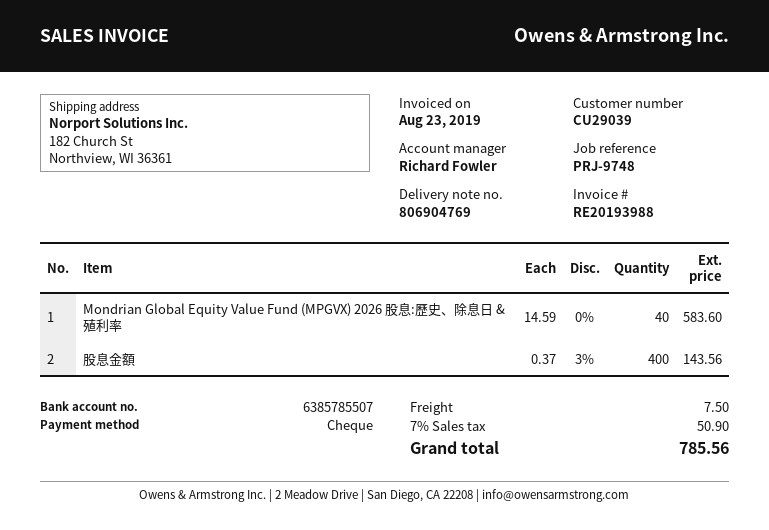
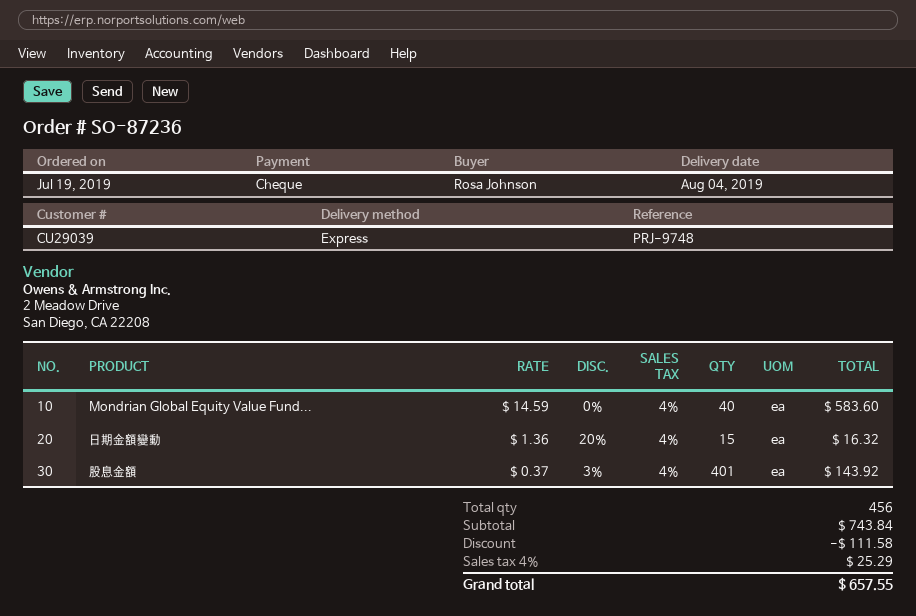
股息金額: 400 x 0.37 - 3% = 143.56 -> 401 x 0.37 - 3% = 143.92
日期金額變動: none -> 15 x 1.36 - 20% = 16.32
discount: none -> 111.58
shipping: 7.50 -> none
tax: 7% = 50.90 -> 4% = 25.29
total: 785.56 -> 657.55

